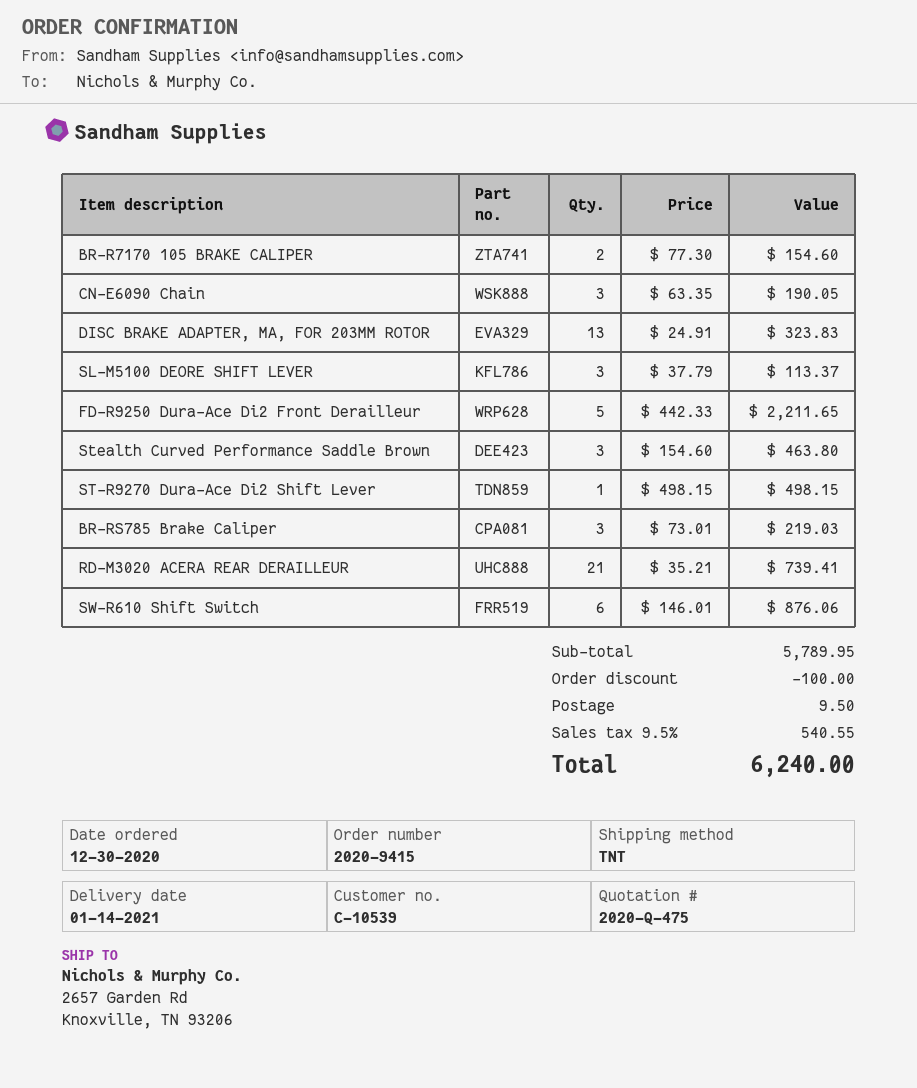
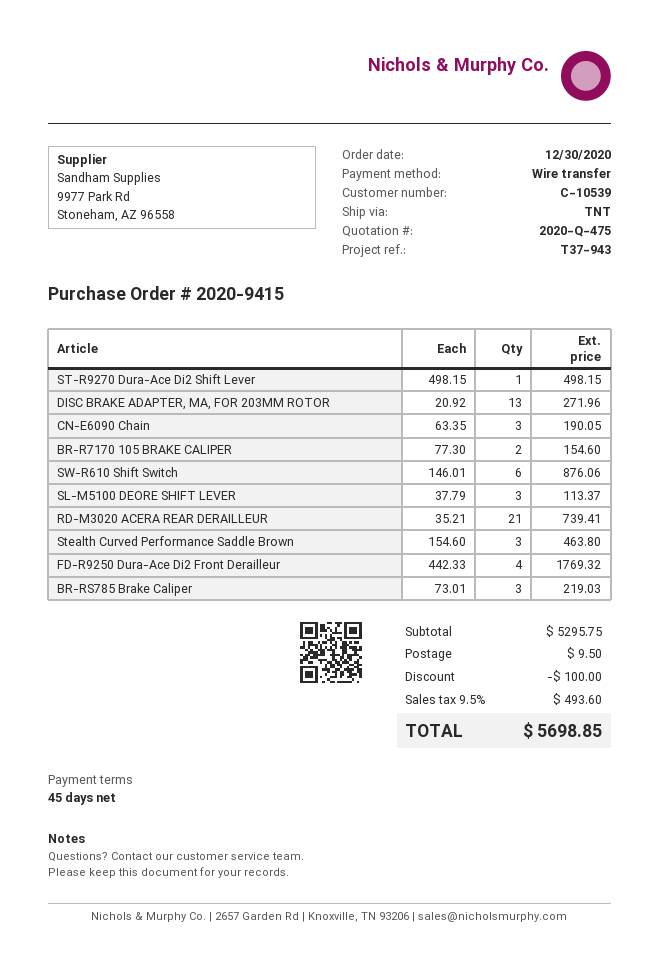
DISC BRAKE ADAPTER, MA, FOR 203MM ROTOR: 13 x 24.91 = 323.83 -> 13 x 20.92 = 271.96
FD-R9250 Dura-Ace Di2 Front Derailleur: 5 x 442.33 = 2211.65 -> 4 x 442.33 = 1769.32
subtotal: 5789.95 -> 5295.75
tax: 9.5% = 540.55 -> 9.5% = 493.60
total: 6240.00 -> 5698.85

